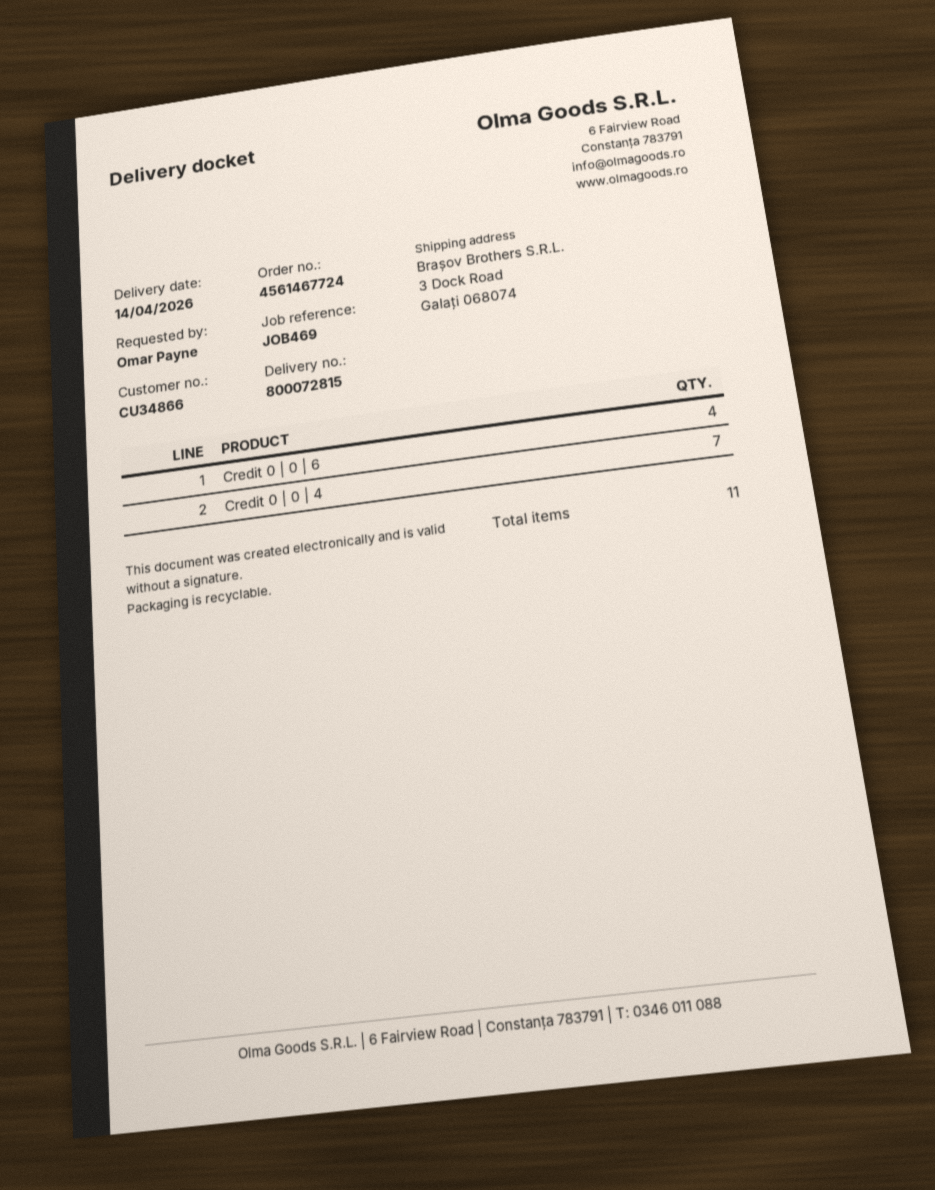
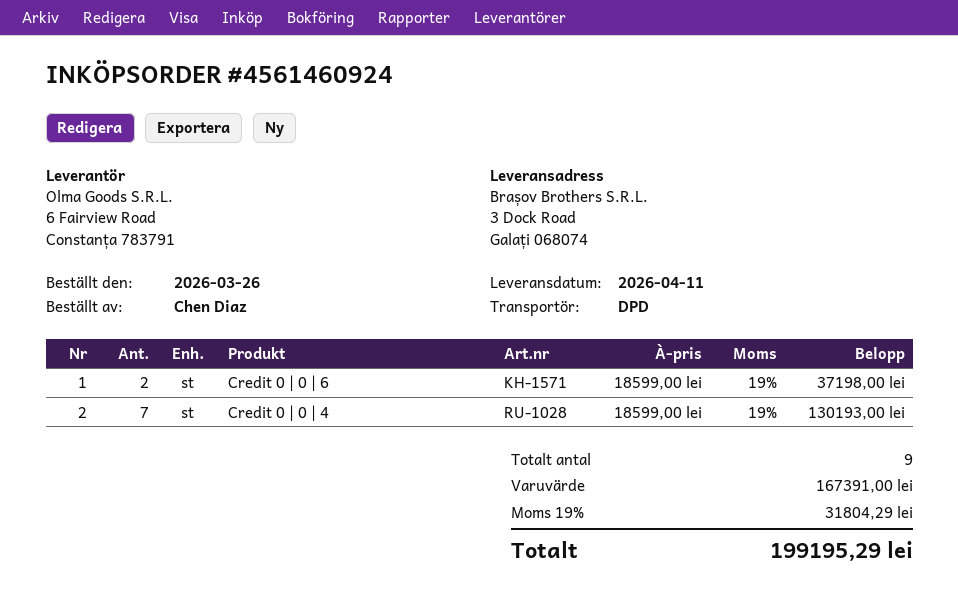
order number: 4561467724 -> 4561460924
delivery date: 2026-04-14 -> 2026-04-11
ordered by: Omar Payne -> Chen Diaz
Credit 0 | 0 | 6: 4 -> 2
total quantity: 11 -> 9

